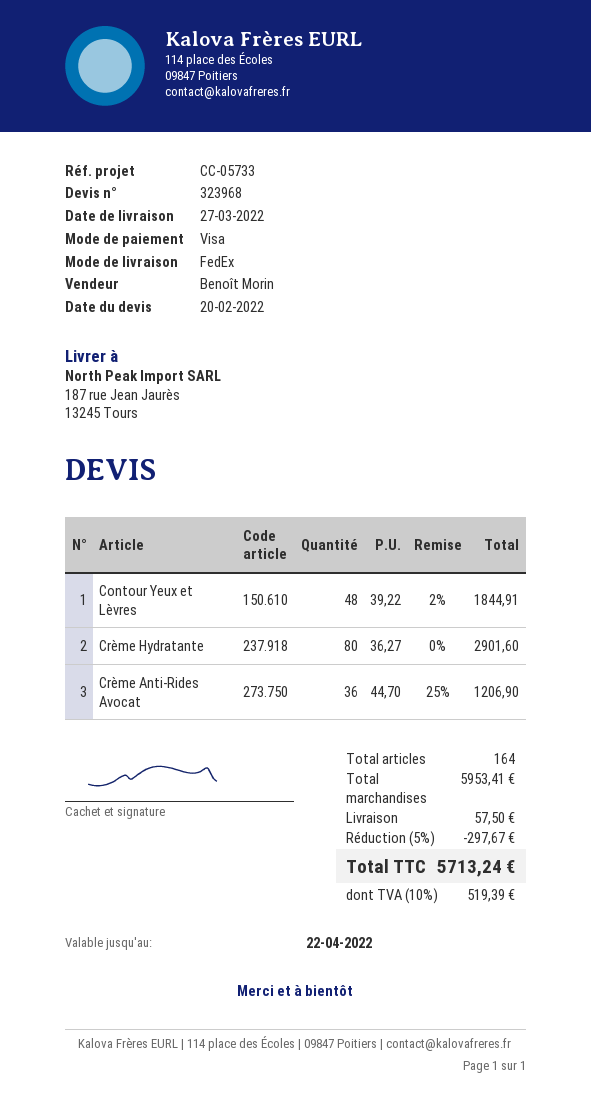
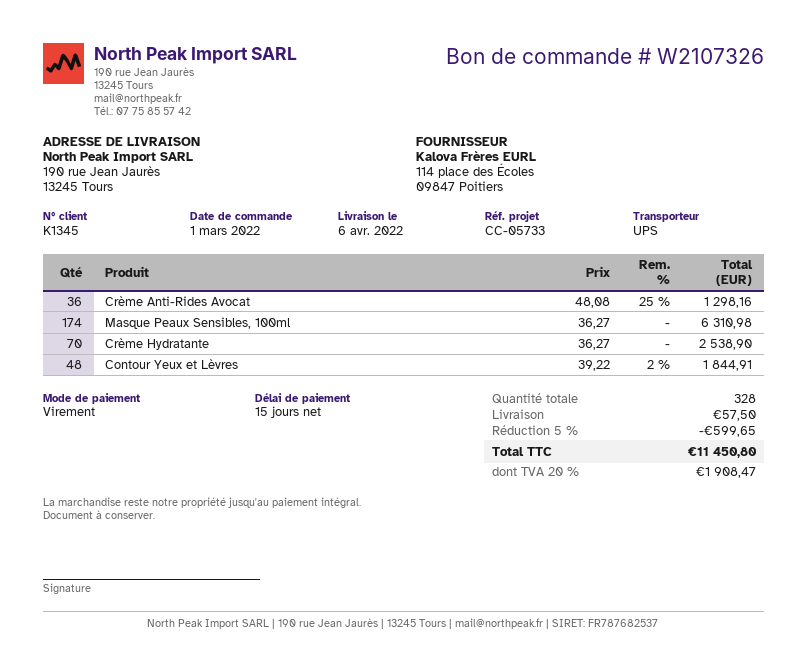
delivery date: 2022-03-27 -> 2022-04-06
payment method: Visa -> bank transfer
shipping method: FedEx -> UPS
ship to: 187 rue Jean Jaurès, 13245 Tours -> 190 rue Jean Jaurès, 13245 Tours
Crème Hydratante: 80 x 36.27 = 2901.60 -> 70 x 36.27 = 2538.90
Crème Anti-Rides Avocat: 36 x 44.70 - 25% = 1206.90 -> 36 x 48.08 - 25% = 1298.16
Masque Peaux Sensibles, 100ml: none -> 174 x 36.27 = 6310.98
total quantity: 164 -> 328
discount: 5% = 297.67 -> 5% = 599.65
tax: 10% = 519.39 -> 20% = 1908.47
total: 5713.24 -> 11450.80

